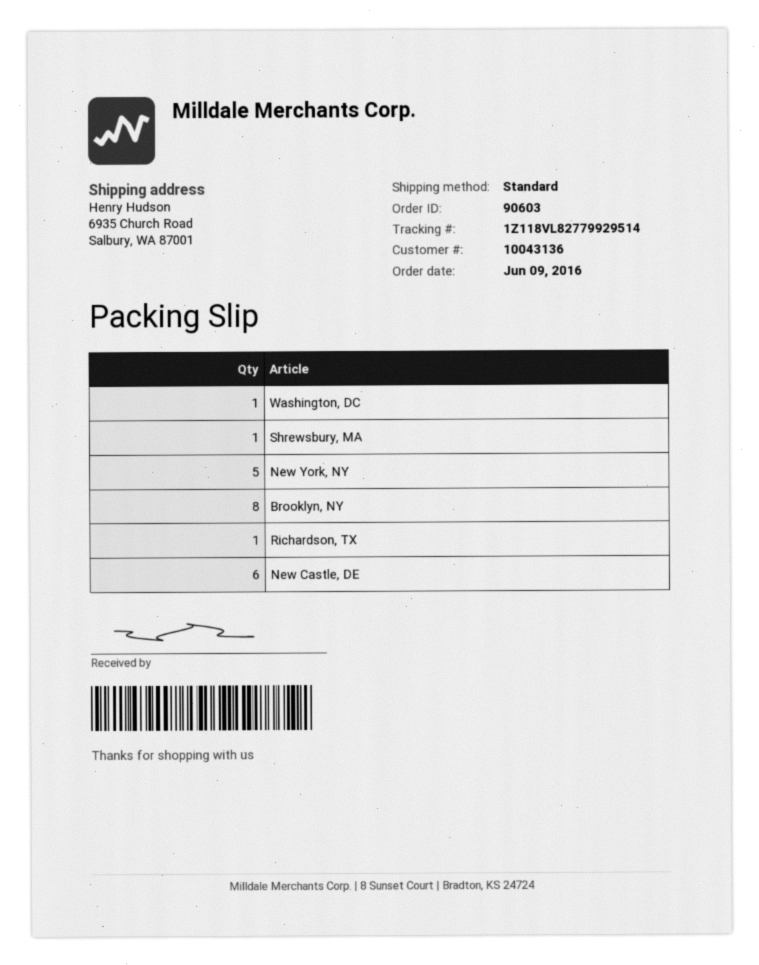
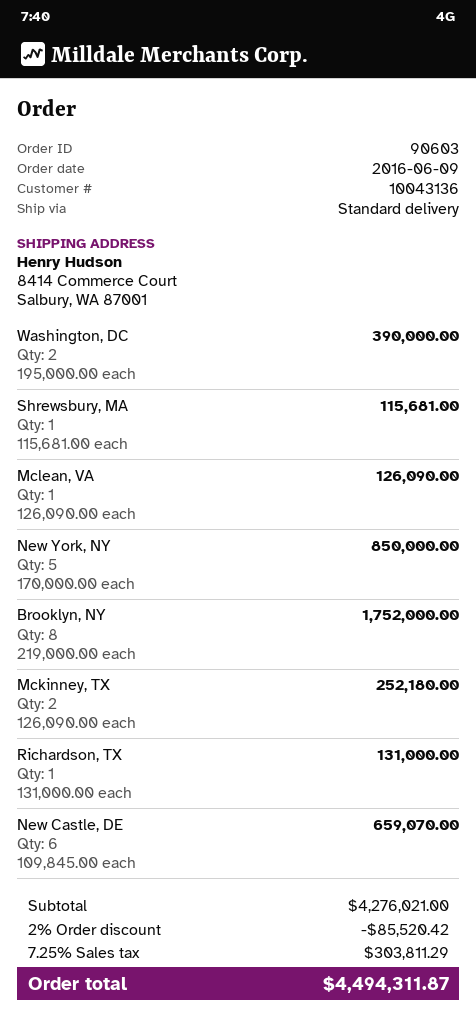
ship to: 6935 Church Road, Salbury, WA 87001 -> 8414 Commerce Court, Salbury, WA 87001
Washington, DC: 1 -> 2
Mclean, VA: none -> 1
Mckinney, TX: none -> 2

